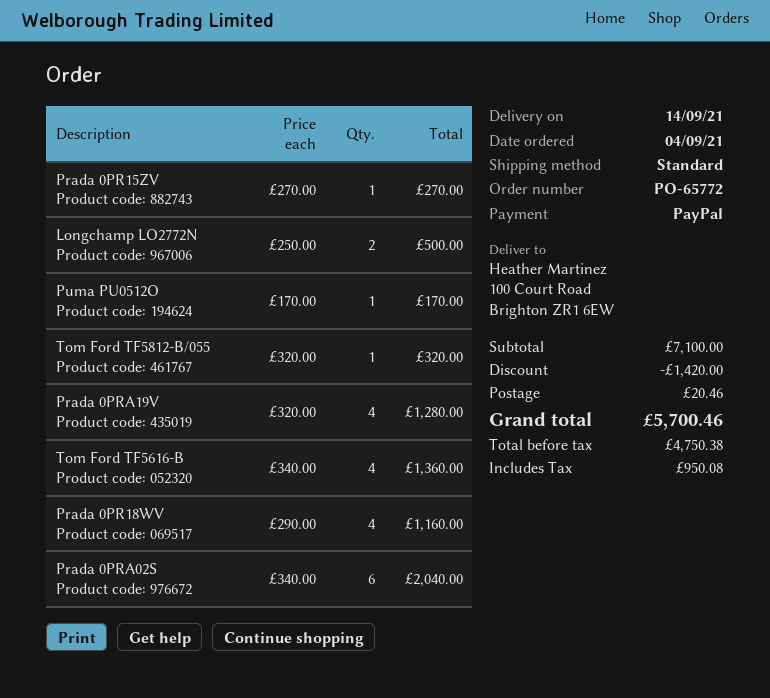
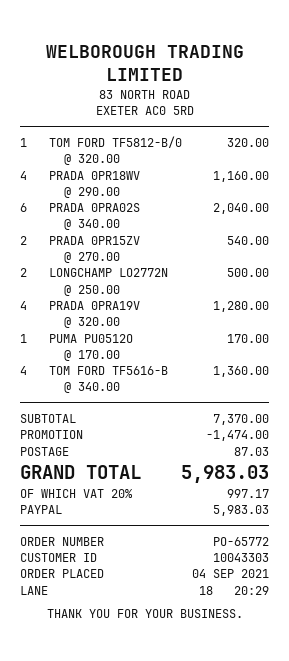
Prada 0PR15ZV: 1 x 270.00 = 270.00 -> 2 x 270.00 = 540.00
subtotal: 7100.00 -> 7370.00
discount: 1420.00 -> 1474.00
shipping: 20.46 -> 87.03
tax: 950.08 -> 997.17
total: 5700.46 -> 5983.03

